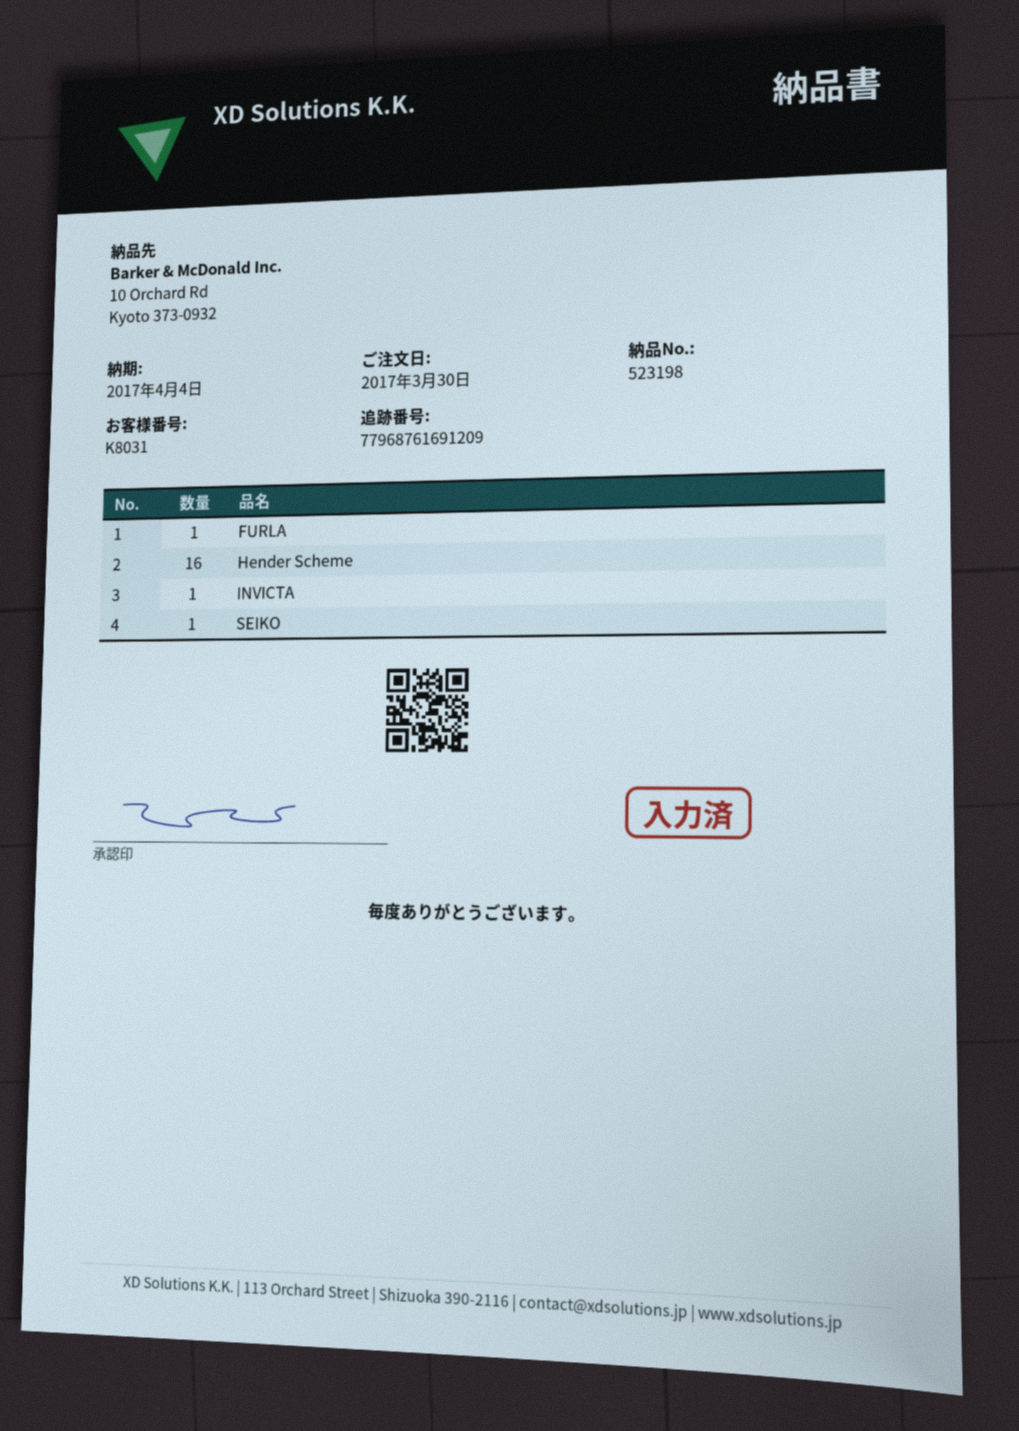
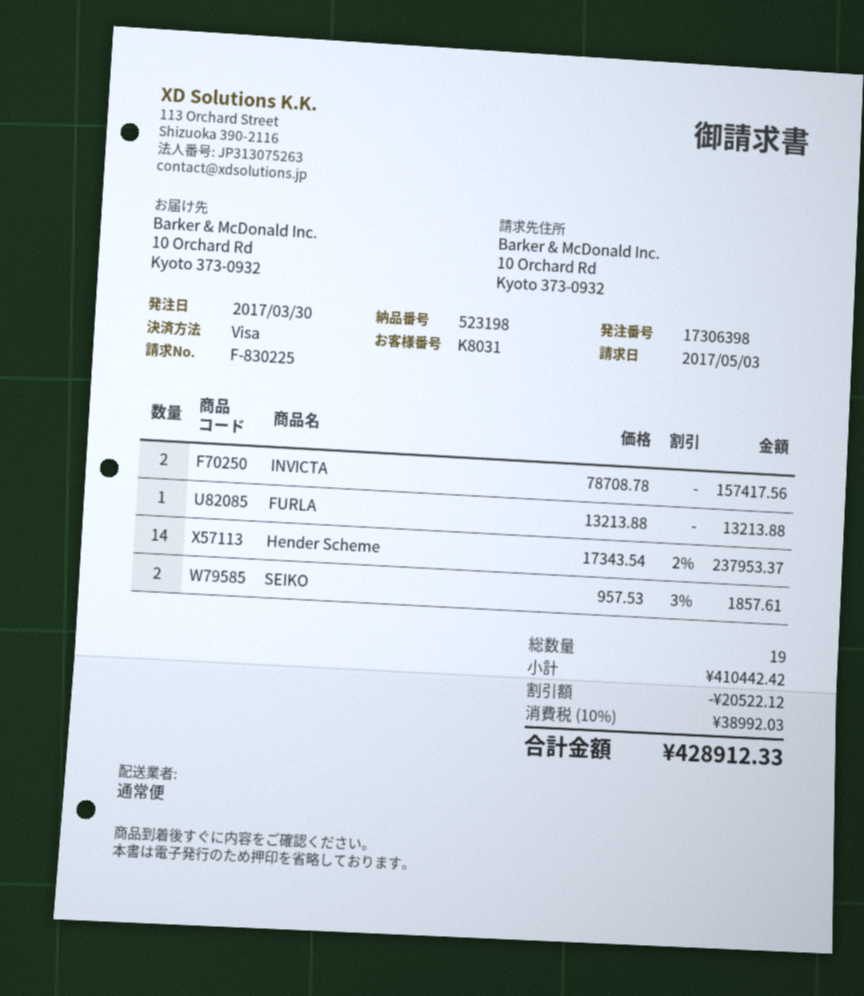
Hender Scheme: 16 -> 14
INVICTA: 1 -> 2
SEIKO: 1 -> 2

